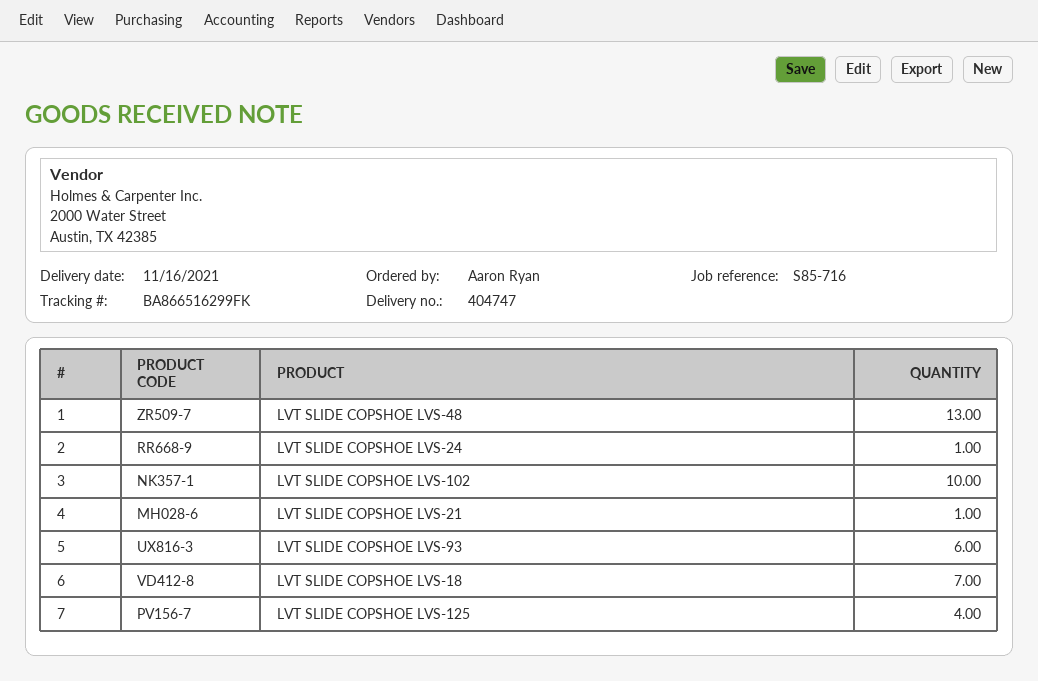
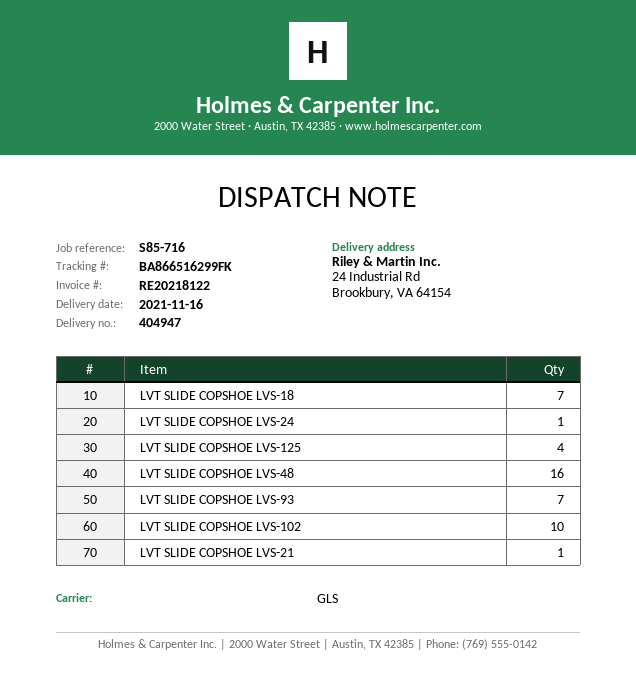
delivery note number: 404747 -> 404947
LVT SLIDE COPSHOE LVS-48: 13 -> 16
LVT SLIDE COPSHOE LVS-93: 6 -> 7

